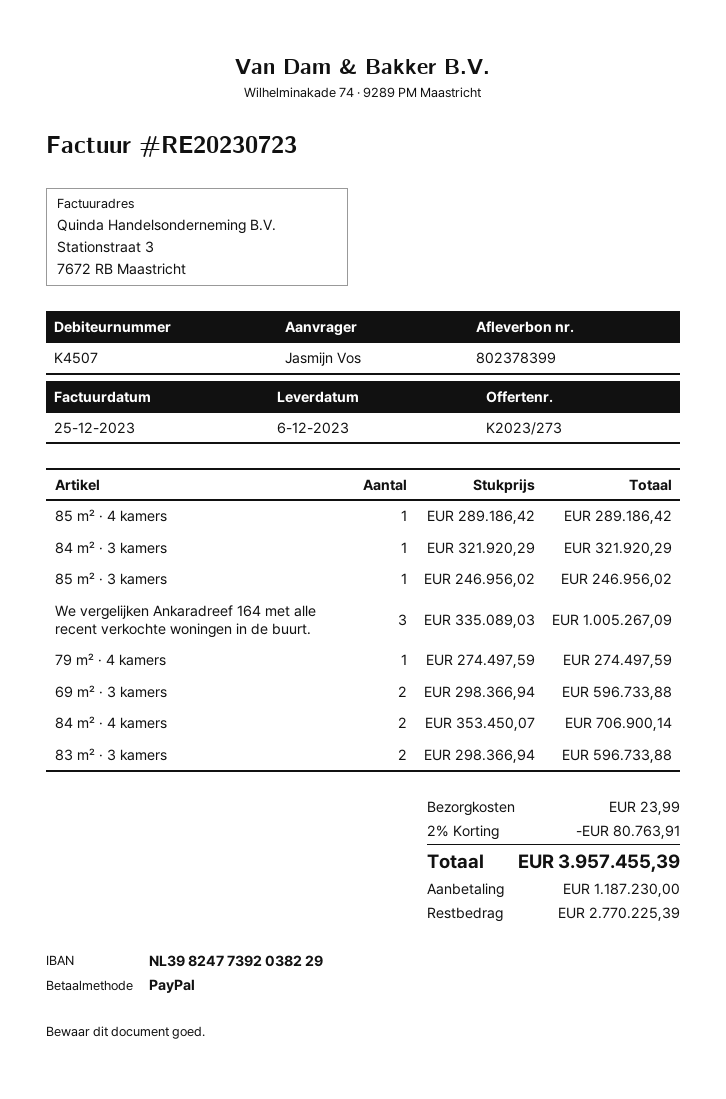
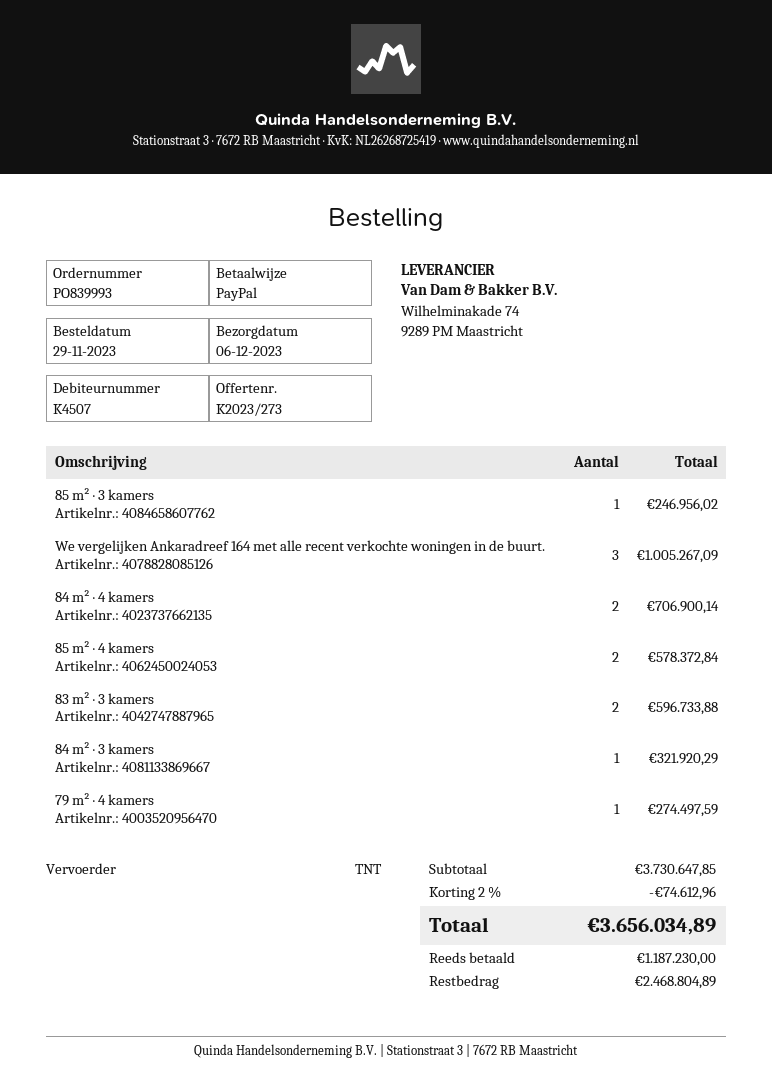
85 m² · 4 kamers: 1 for 289186.42 -> 2 for 578372.84
69 m² · 3 kamers: 2 for 596733.88 -> none
discount: 2% = 80763.91 -> 2% = 74612.96
shipping: 23.99 -> none
total: 3957455.39 -> 3656034.89
balance: 2770225.39 -> 2468804.89

